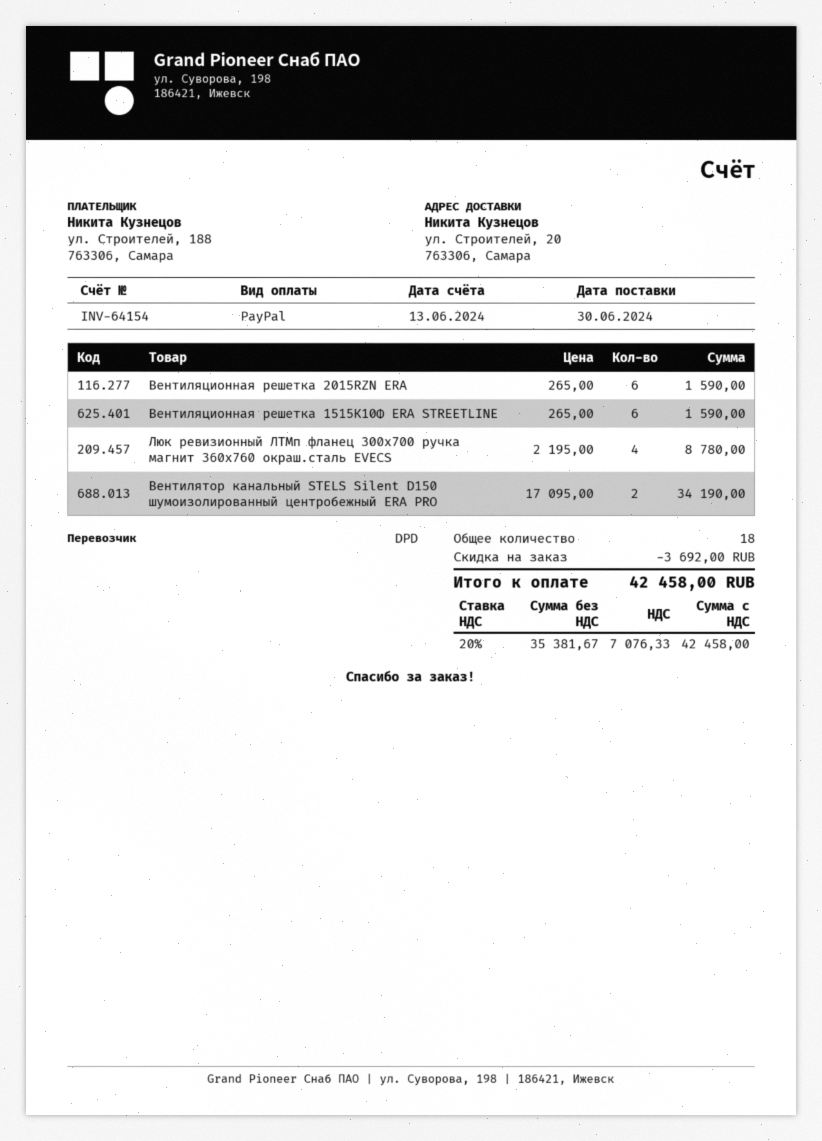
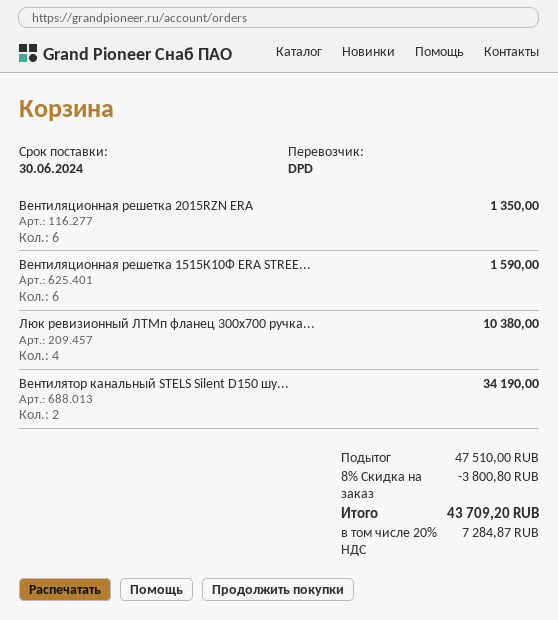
Вентиляционная решетка 2015RZN ERA: 6 for 1590.00 -> 6 for 1350.00
Люк ревизионный ЛТМп фланец 300х700 ручка магнит 360х760 окраш.сталь EVECS: 4 for 8780.00 -> 4 for 10380.00
discount: 3692.00 -> 3800.80
tax: 20% = 7076.33 -> 20% = 7284.87
total: 42458.00 -> 43709.20

